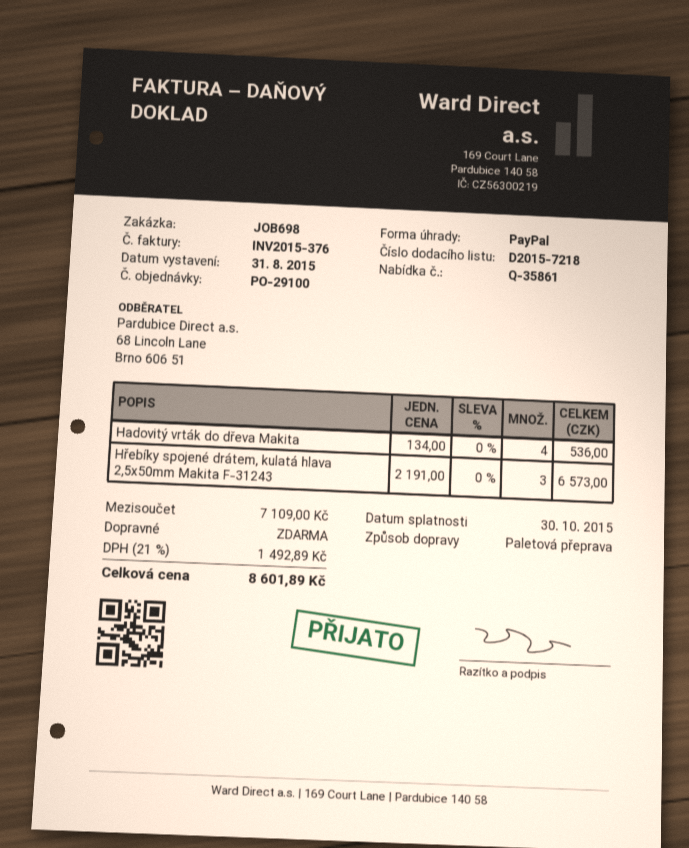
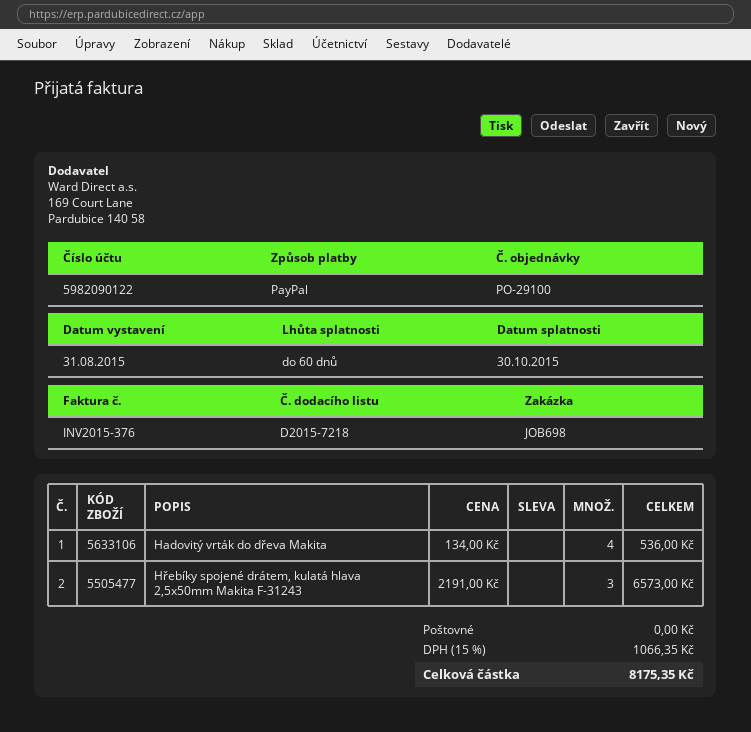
tax: 21% = 1492.89 -> 15% = 1066.35
total: 8601.89 -> 8175.35

